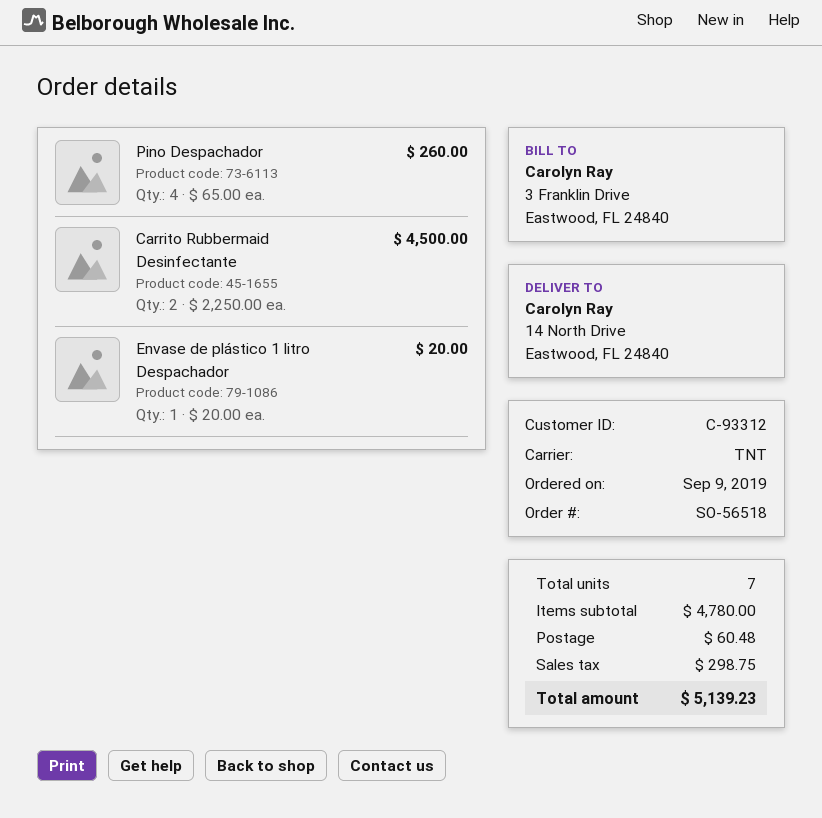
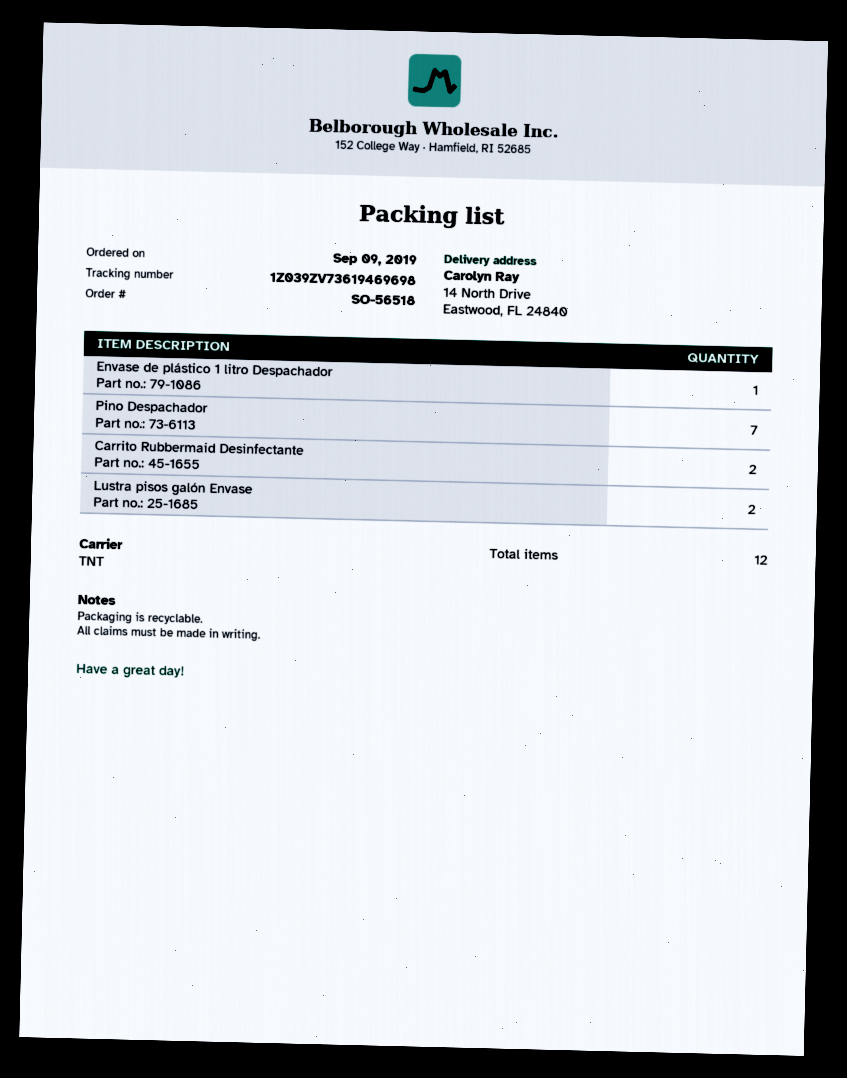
Pino Despachador: 4 -> 7
Lustra pisos galón Envase: none -> 2
total quantity: 7 -> 12

